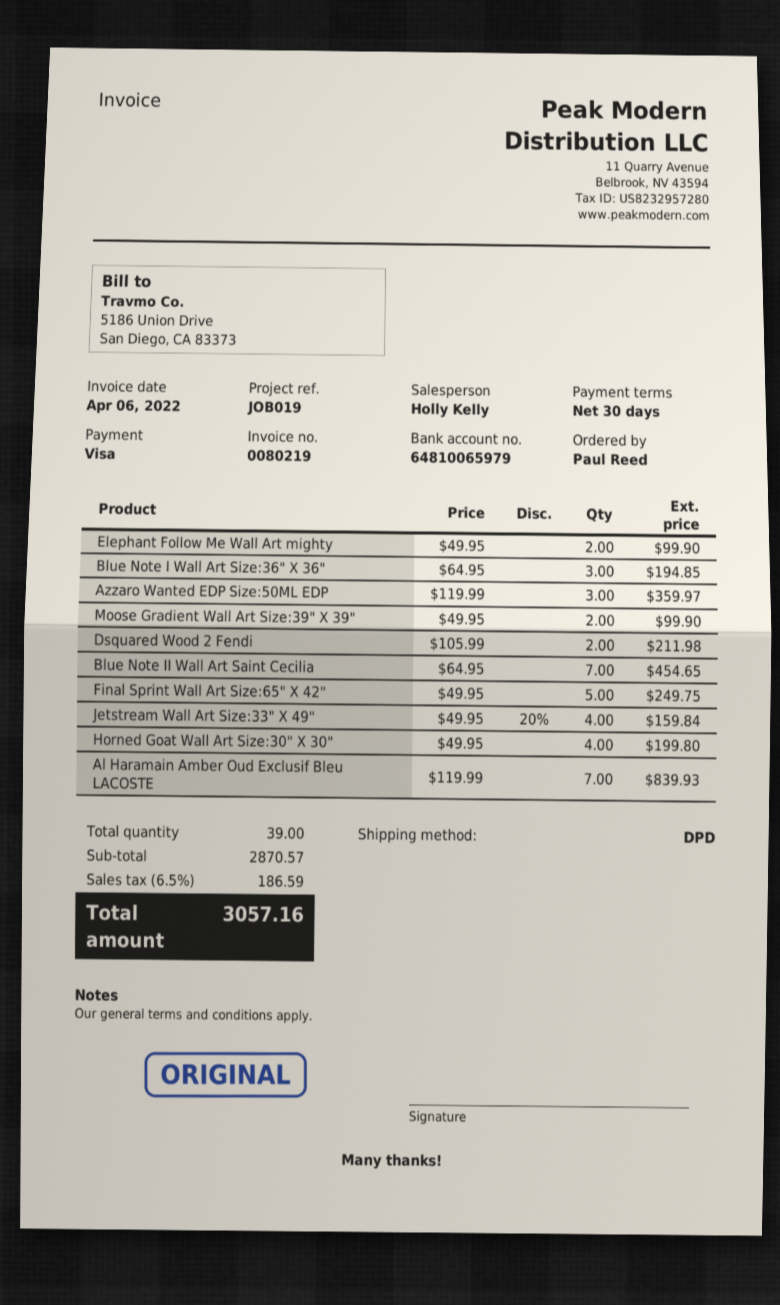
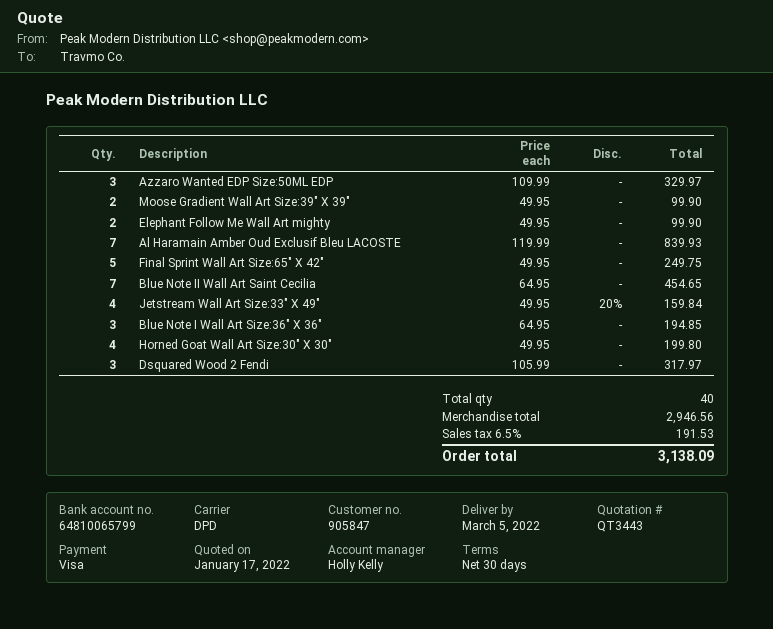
bank account: 64810065979 -> 64810065799
Azzaro Wanted EDP Size:50ML EDP: 3 x 119.99 = 359.97 -> 3 x 109.99 = 329.97
Dsquared Wood 2 Fendi: 2 x 105.99 = 211.98 -> 3 x 105.99 = 317.97
total quantity: 39 -> 40
subtotal: 2870.57 -> 2946.56
tax: 6.5% = 186.59 -> 6.5% = 191.53
total: 3057.16 -> 3138.09

